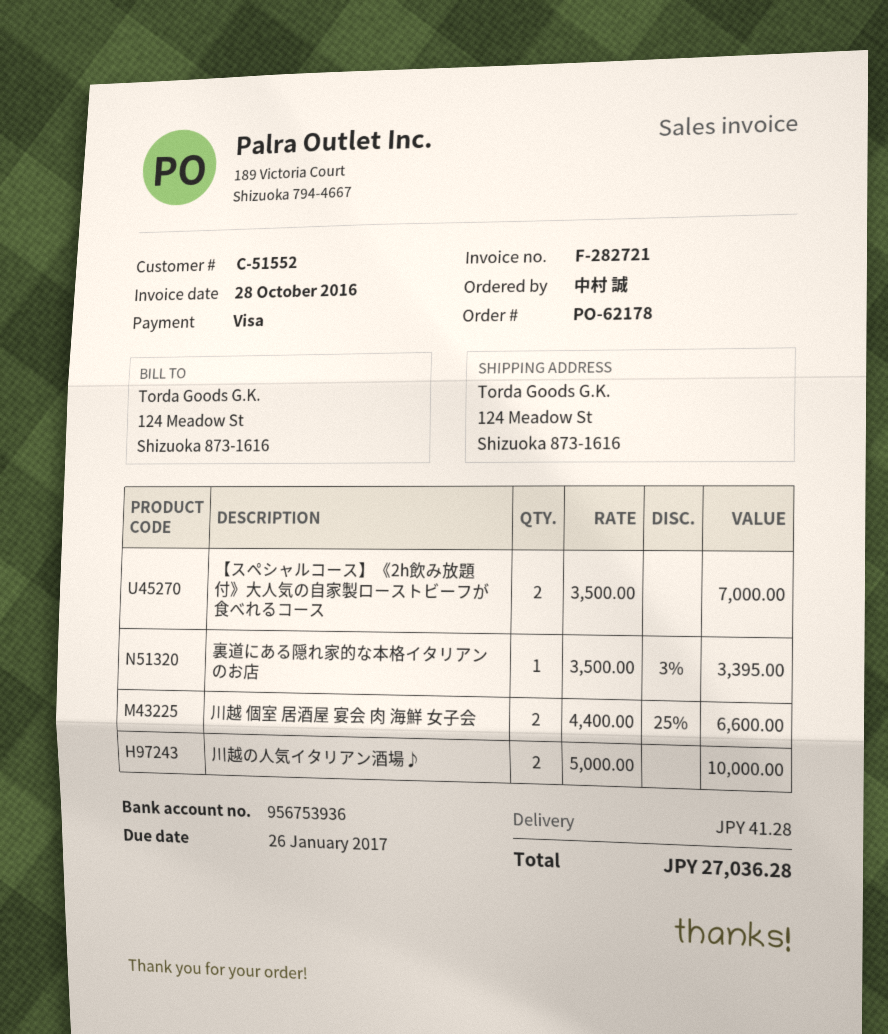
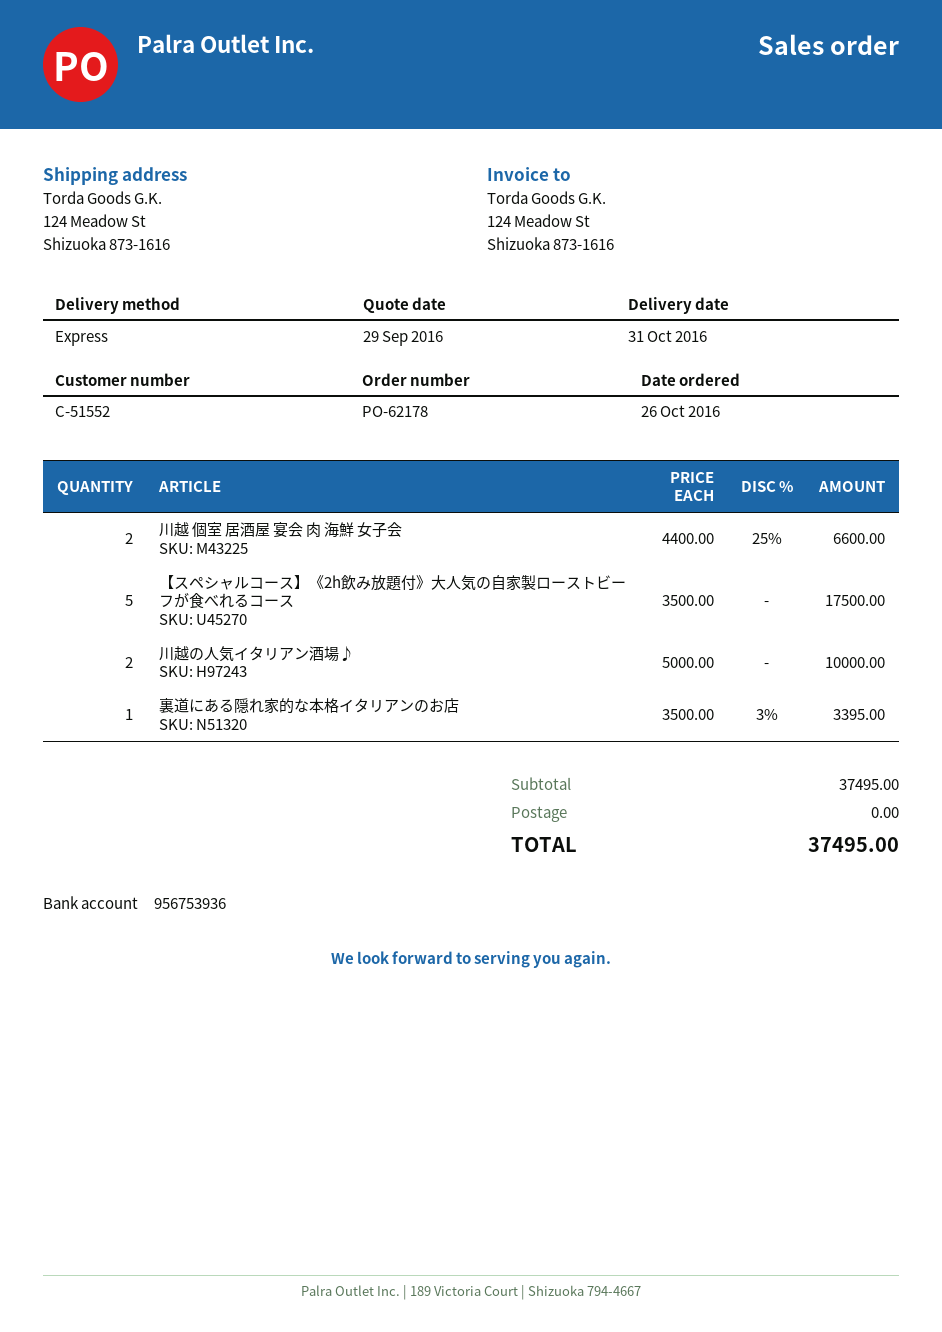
【スペシャルコース】《2h飲み放題付》大人気の自家製ローストビーフが食べれるコース: 2 x 3500.00 = 7000.00 -> 5 x 3500.00 = 17500.00
shipping: 41.28 -> 0.00
total: 27036.28 -> 37495.00

